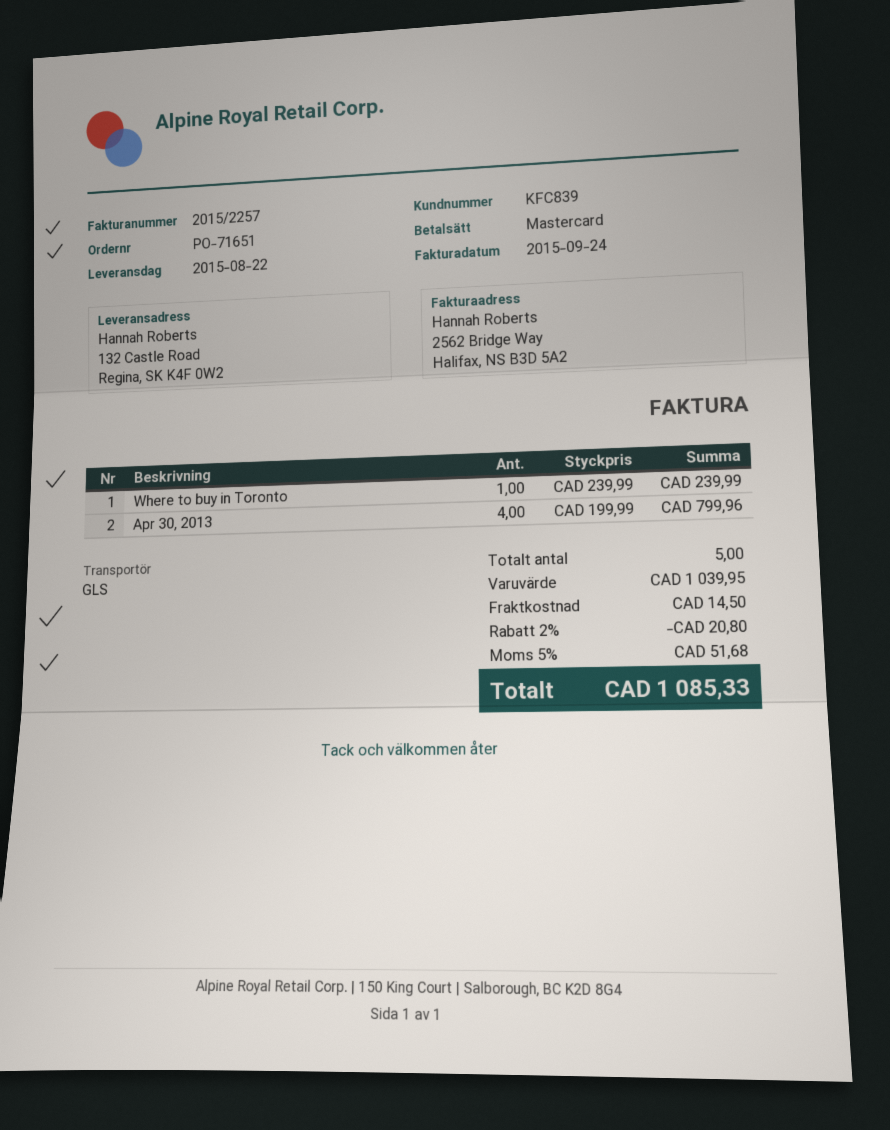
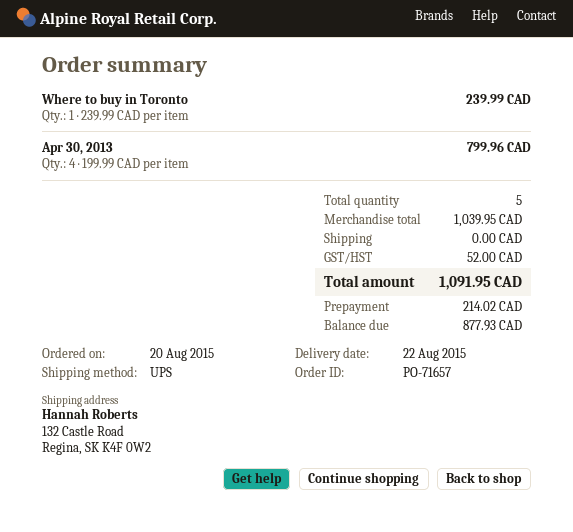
order number: PO-71651 -> PO-71657
shipping method: GLS -> UPS
discount: 2% = 20.80 -> none
shipping: 14.50 -> 0.00
tax: 51.68 -> 52.00
total: 1085.33 -> 1091.95

